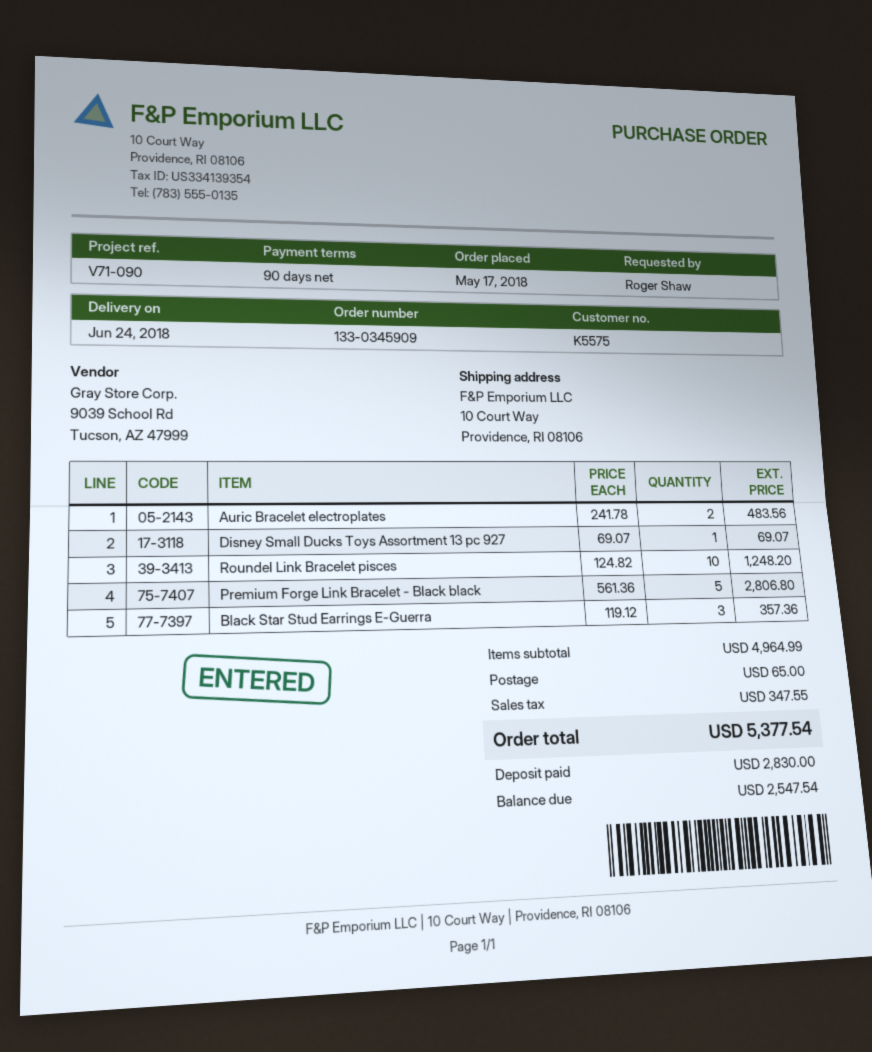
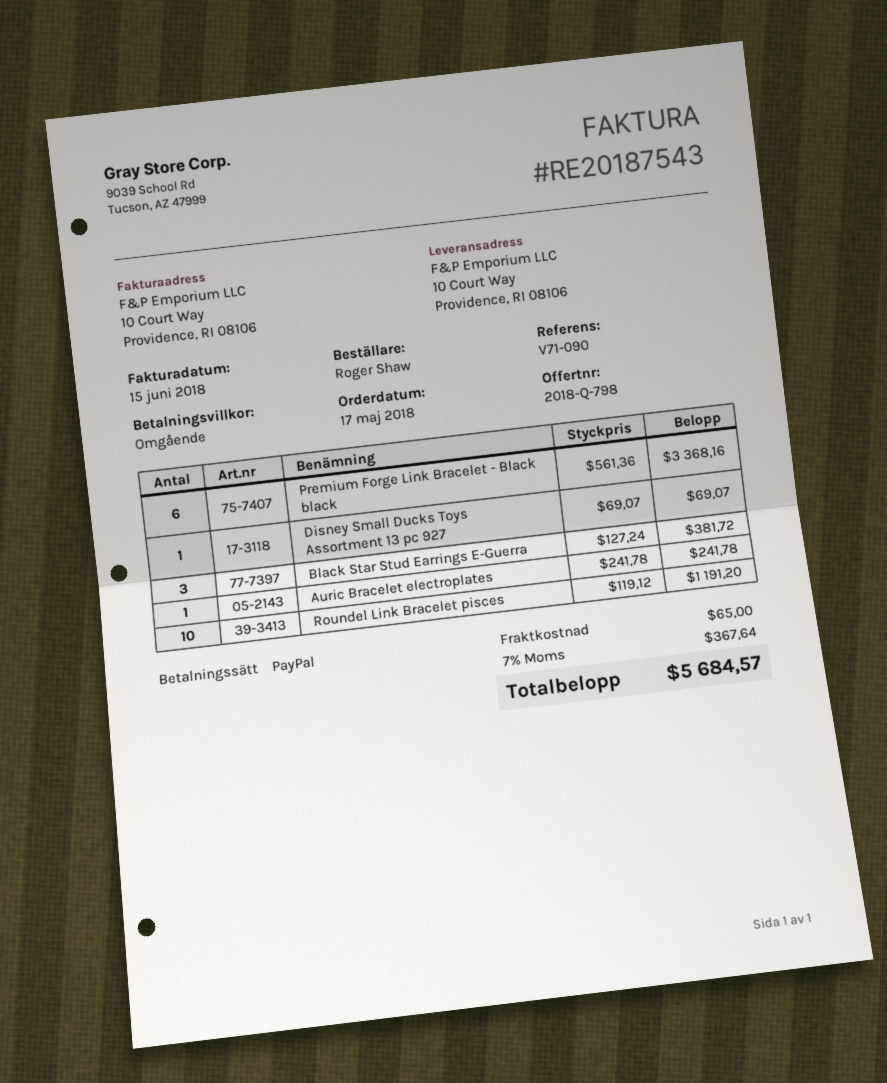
payment terms: 90 days -> on receipt
Auric Bracelet electroplates: 2 x 241.78 = 483.56 -> 1 x 241.78 = 241.78
Roundel Link Bracelet pisces: 10 x 124.82 = 1248.20 -> 10 x 119.12 = 1191.20
Premium Forge Link Bracelet - Black black: 5 x 561.36 = 2806.80 -> 6 x 561.36 = 3368.16
Black Star Stud Earrings E-Guerra: 3 x 119.12 = 357.36 -> 3 x 127.24 = 381.72
tax: 347.55 -> 367.64
total: 5377.54 -> 5684.57

